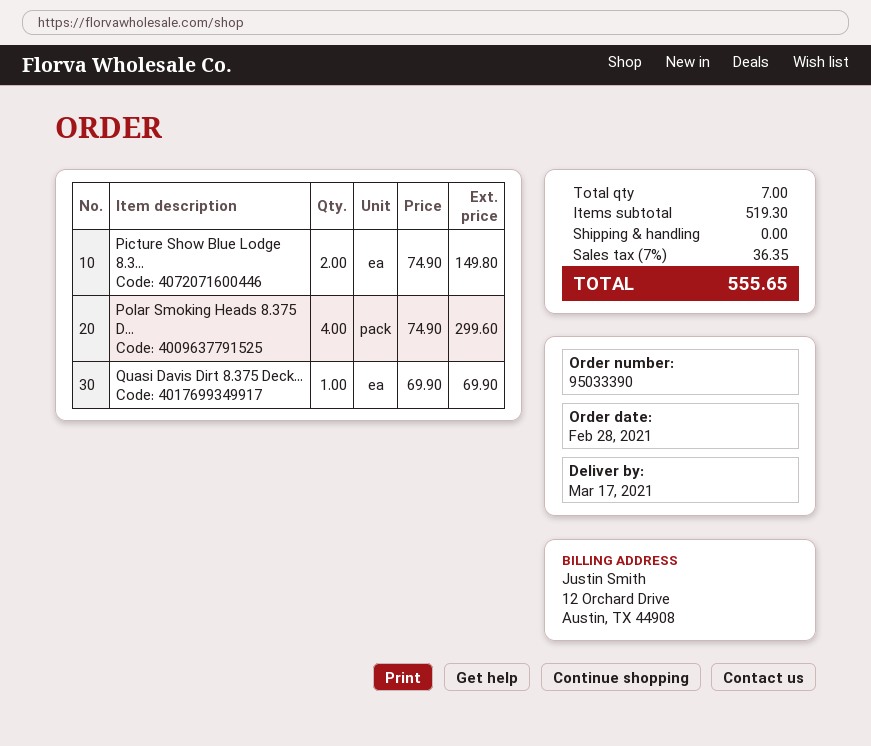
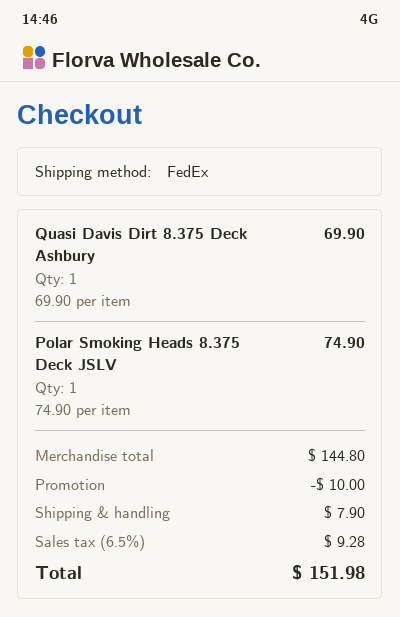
Picture Show Blue Lodge 8.3...: 2 x 74.90 = 149.80 -> none
Polar Smoking Heads 8.375 D...: 4 x 74.90 = 299.60 -> 1 x 74.90 = 74.90
subtotal: 519.30 -> 144.80
discount: none -> 10.00
shipping: 0.00 -> 7.90
tax: 7% = 36.35 -> 6.5% = 9.28
total: 555.65 -> 151.98

